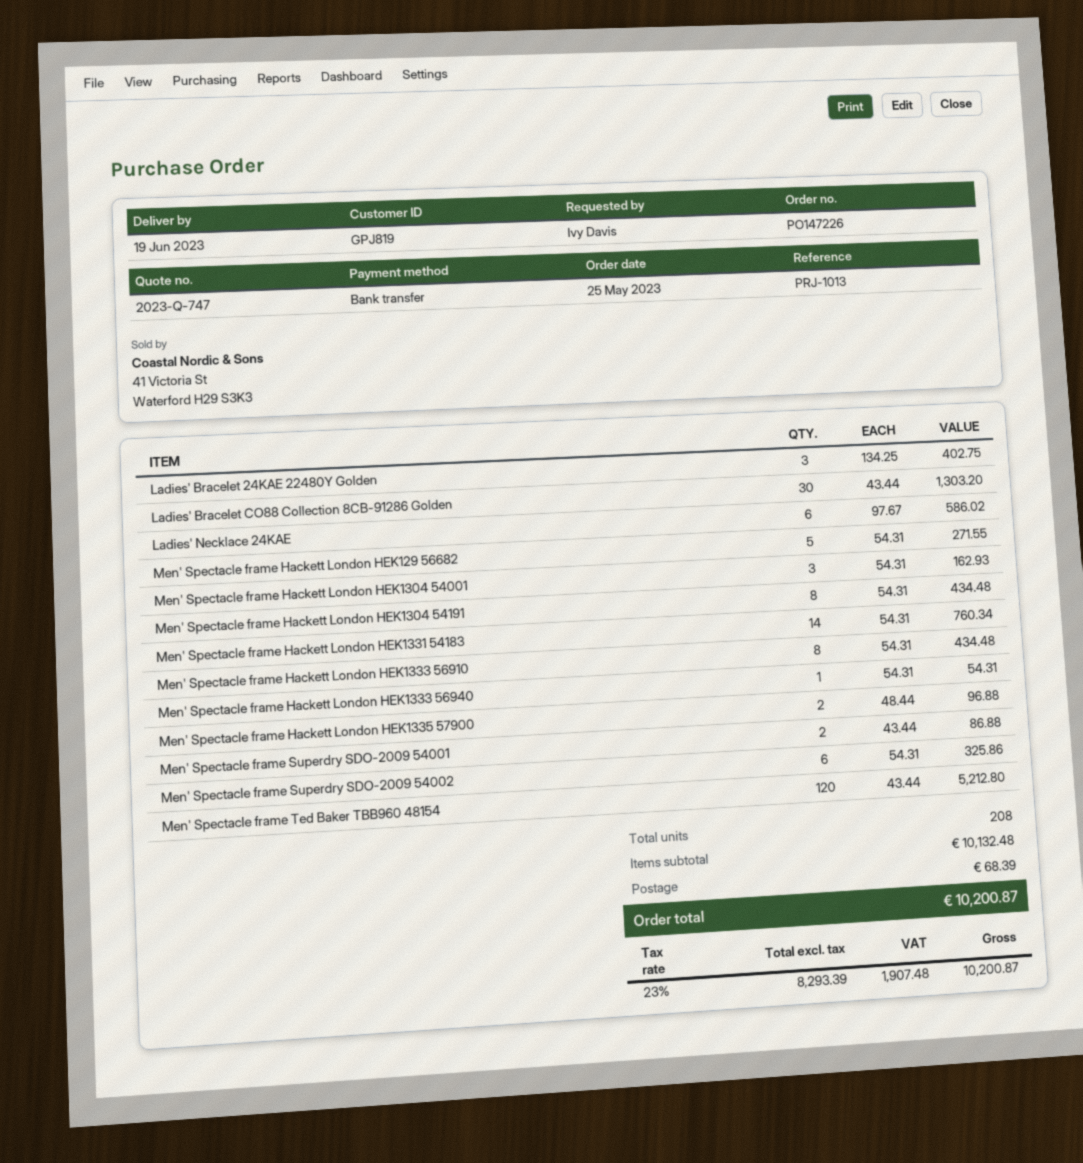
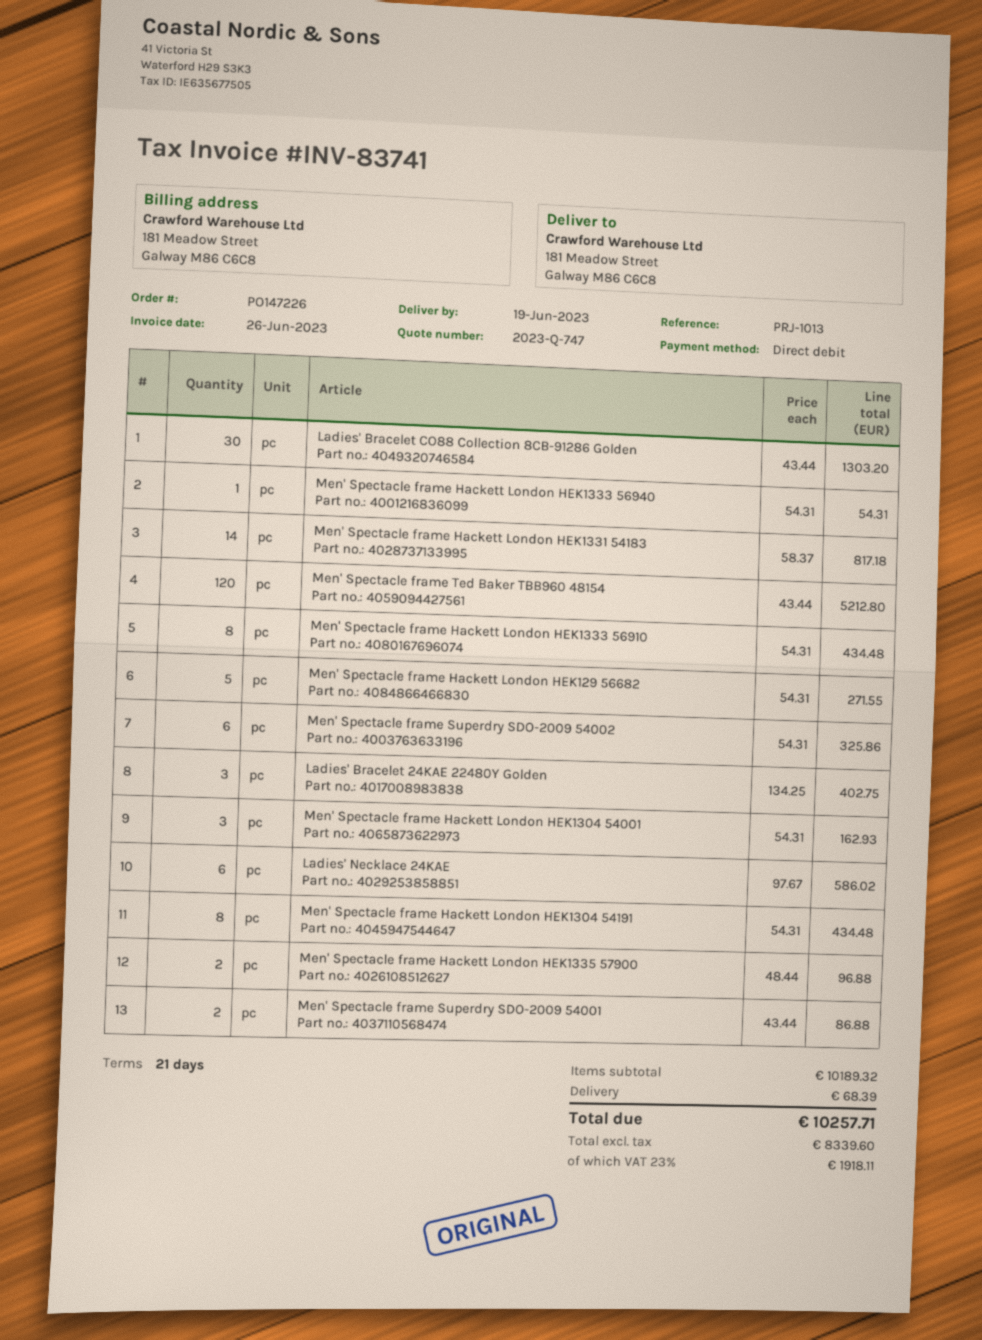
payment method: bank transfer -> direct debit
Men' Spectacle frame Hackett London HEK1331 54183: 14 x 54.31 = 760.34 -> 14 x 58.37 = 817.18
subtotal: 10132.48 -> 10189.32
net: 8293.39 -> 8339.60
tax: 23% = 1907.48 -> 23% = 1918.11
total: 10200.87 -> 10257.71

